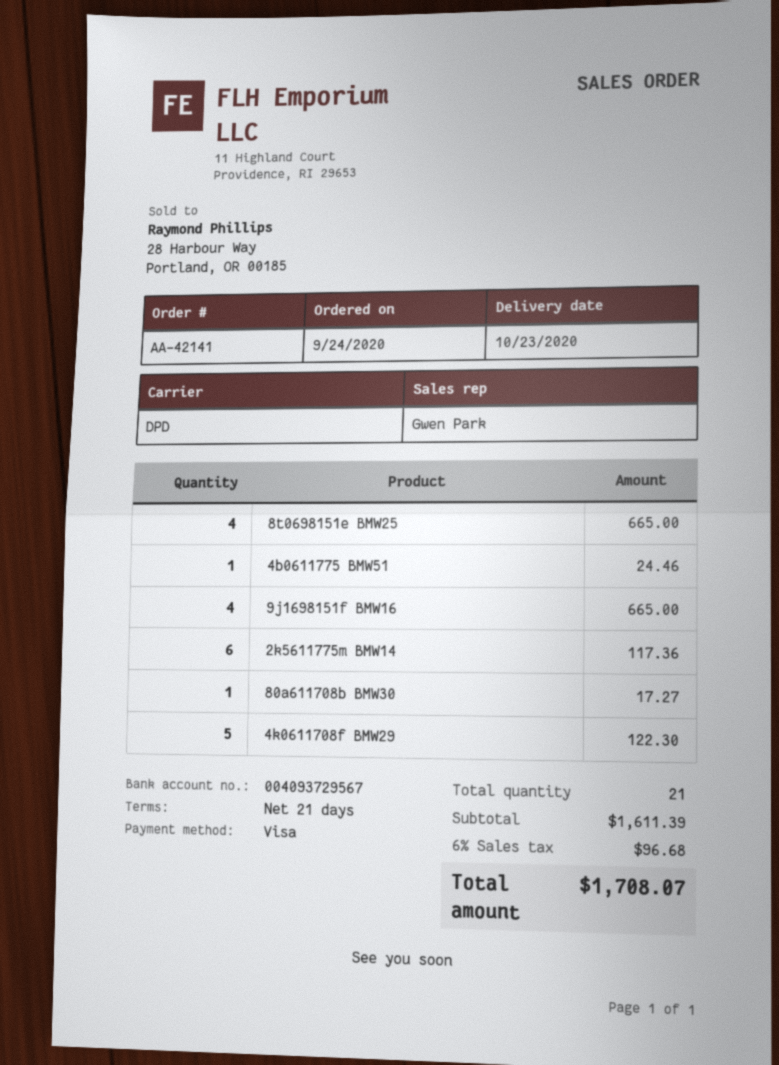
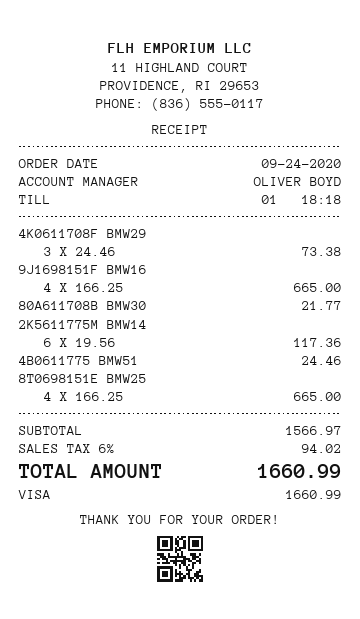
sales rep: Gwen Park -> OLIVER BOYD
80a611708b BMW30: 1 for 17.27 -> 1 for 21.77
4k0611708f BMW29: 5 for 122.30 -> 3 for 73.38
subtotal: 1611.39 -> 1566.97
tax: 6% = 96.68 -> 6% = 94.02
total: 1708.07 -> 1660.99

